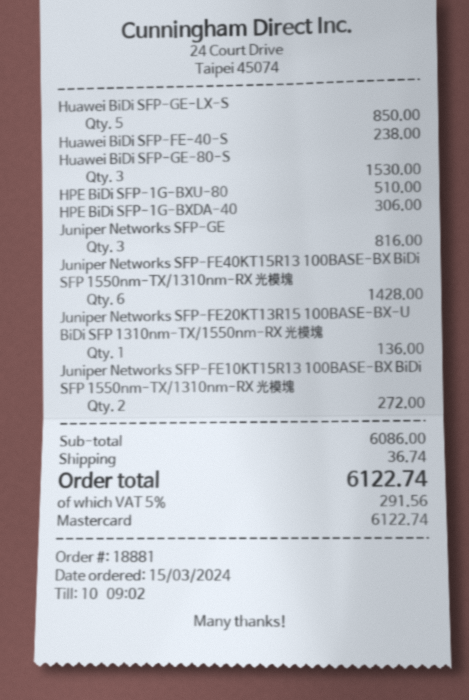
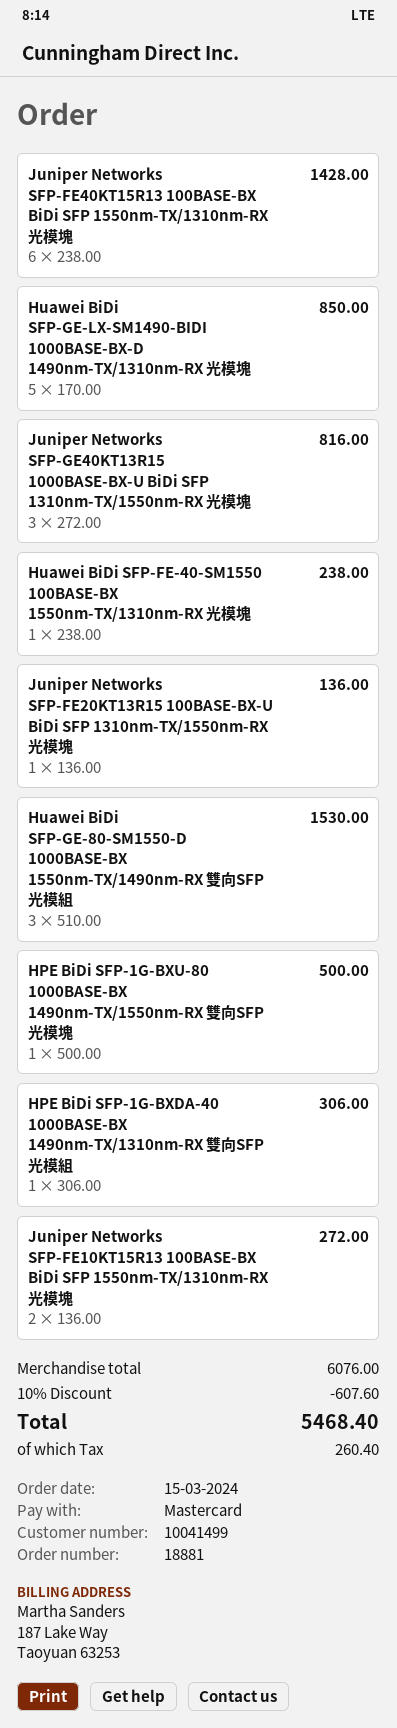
HPE BiDi SFP-1G-BXU-80: 1 for 510.00 -> 1 for 500.00
subtotal: 6086.00 -> 6076.00
discount: none -> 10% = 607.60
shipping: 36.74 -> none
tax: 291.56 -> 260.40
total: 6122.74 -> 5468.40

